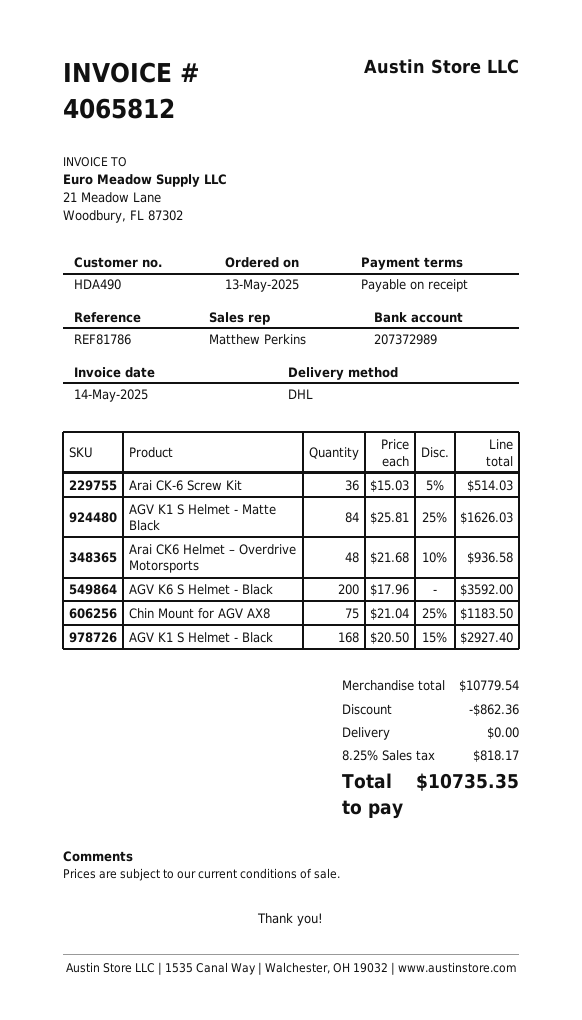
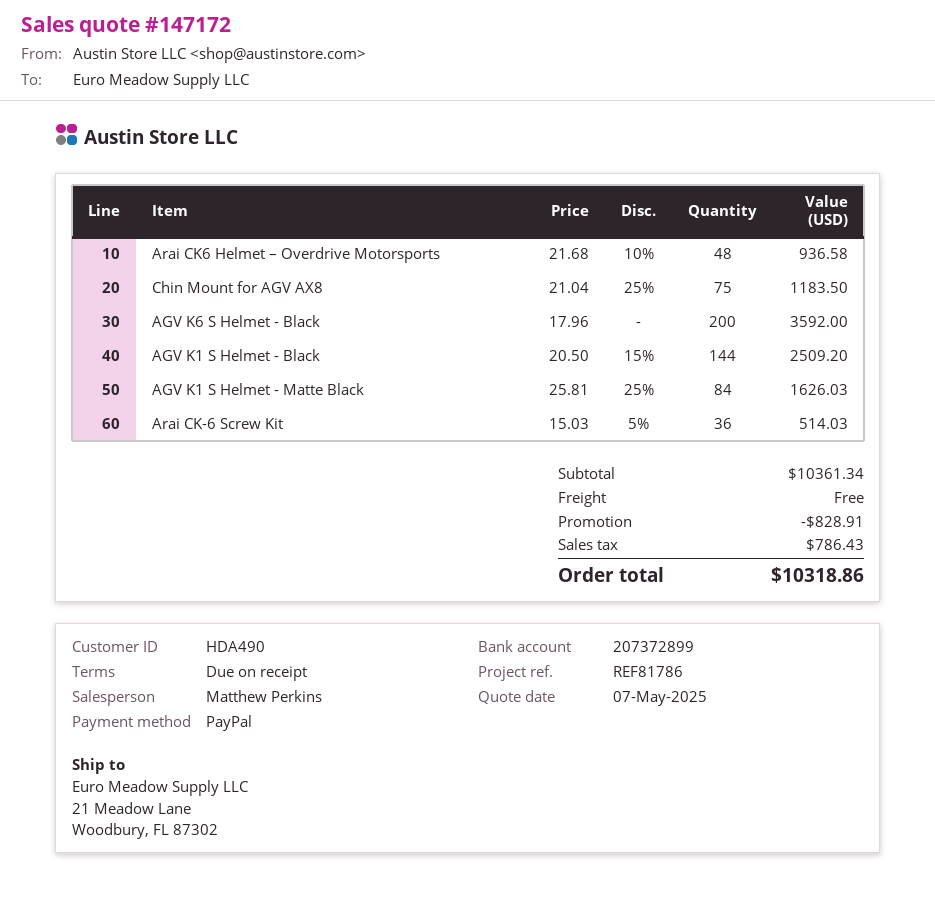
bank account: 207372989 -> 207372899
AGV K1 S Helmet - Black: 168 x 20.50 - 15% = 2927.40 -> 144 x 20.50 - 15% = 2509.20
subtotal: 10779.54 -> 10361.34
discount: 862.36 -> 828.91
tax: 818.17 -> 786.43
total: 10735.35 -> 10318.86

